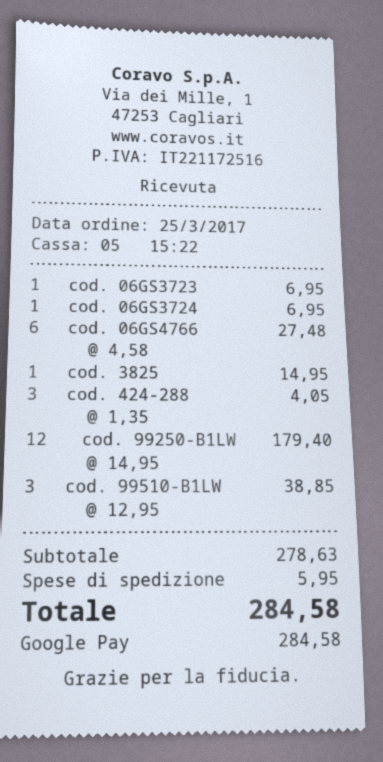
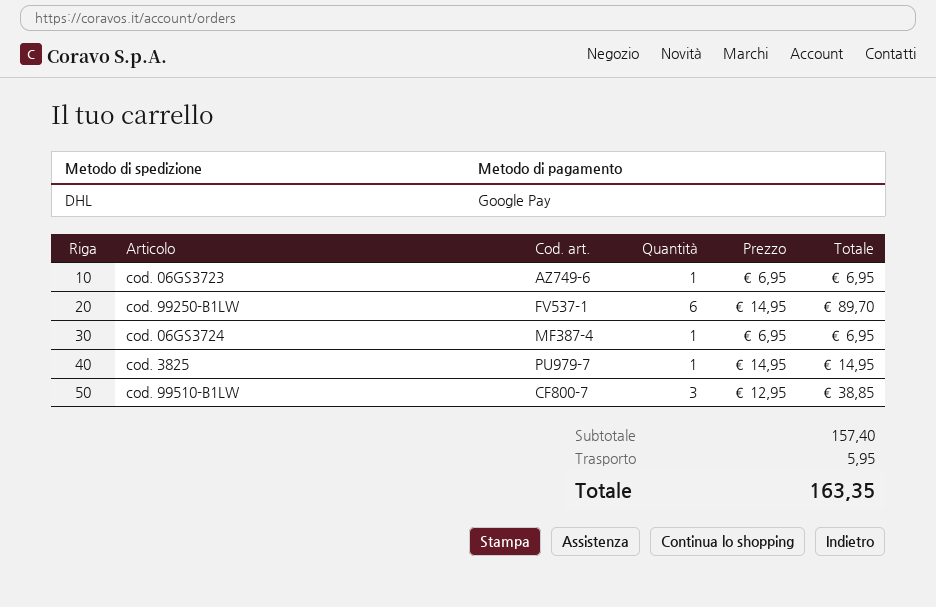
cod. 06GS4766: 6 x 4.58 = 27.48 -> none
cod. 424-288: 3 x 1.35 = 4.05 -> none
cod. 99250-B1LW: 12 x 14.95 = 179.40 -> 6 x 14.95 = 89.70
subtotal: 278.63 -> 157.40
total: 284.58 -> 163.35

